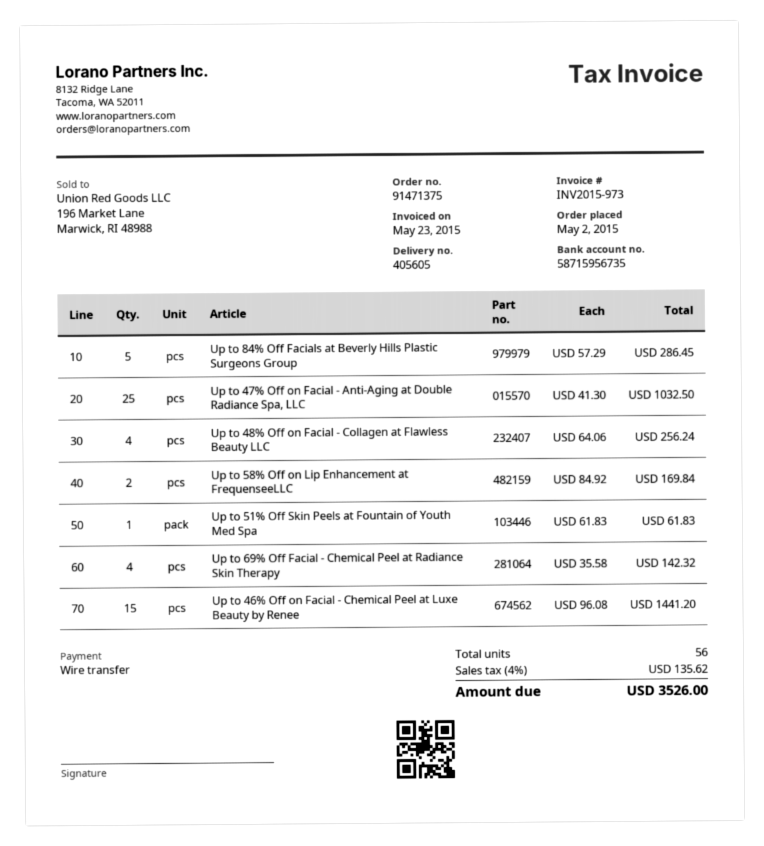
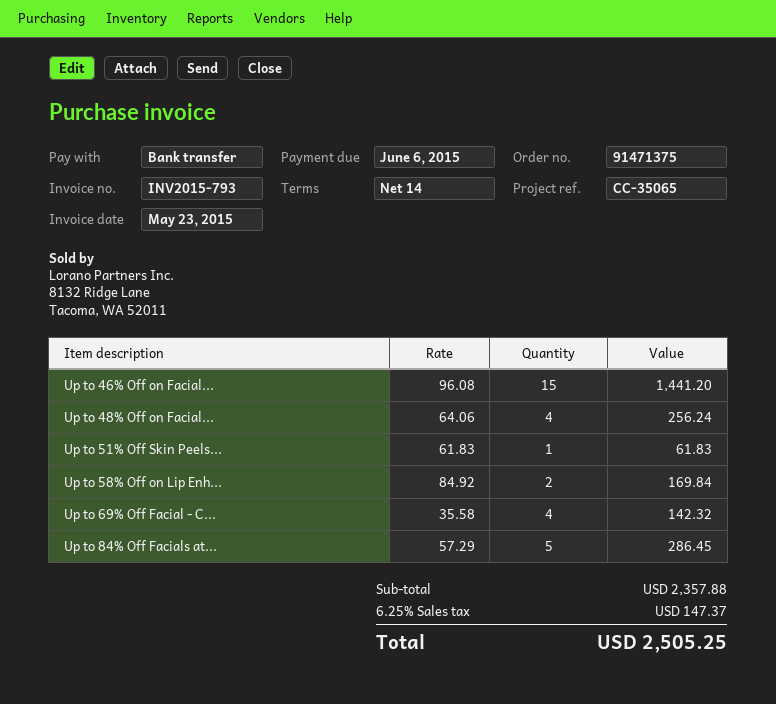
invoice number: INV2015-973 -> INV2015-793
Up to 47% Off on Facial - Anti-Aging at Double Radiance Spa, LLC: 25 x 41.30 = 1032.50 -> none
tax: 4% = 135.62 -> 6.25% = 147.37
total: 3526.00 -> 2505.25

